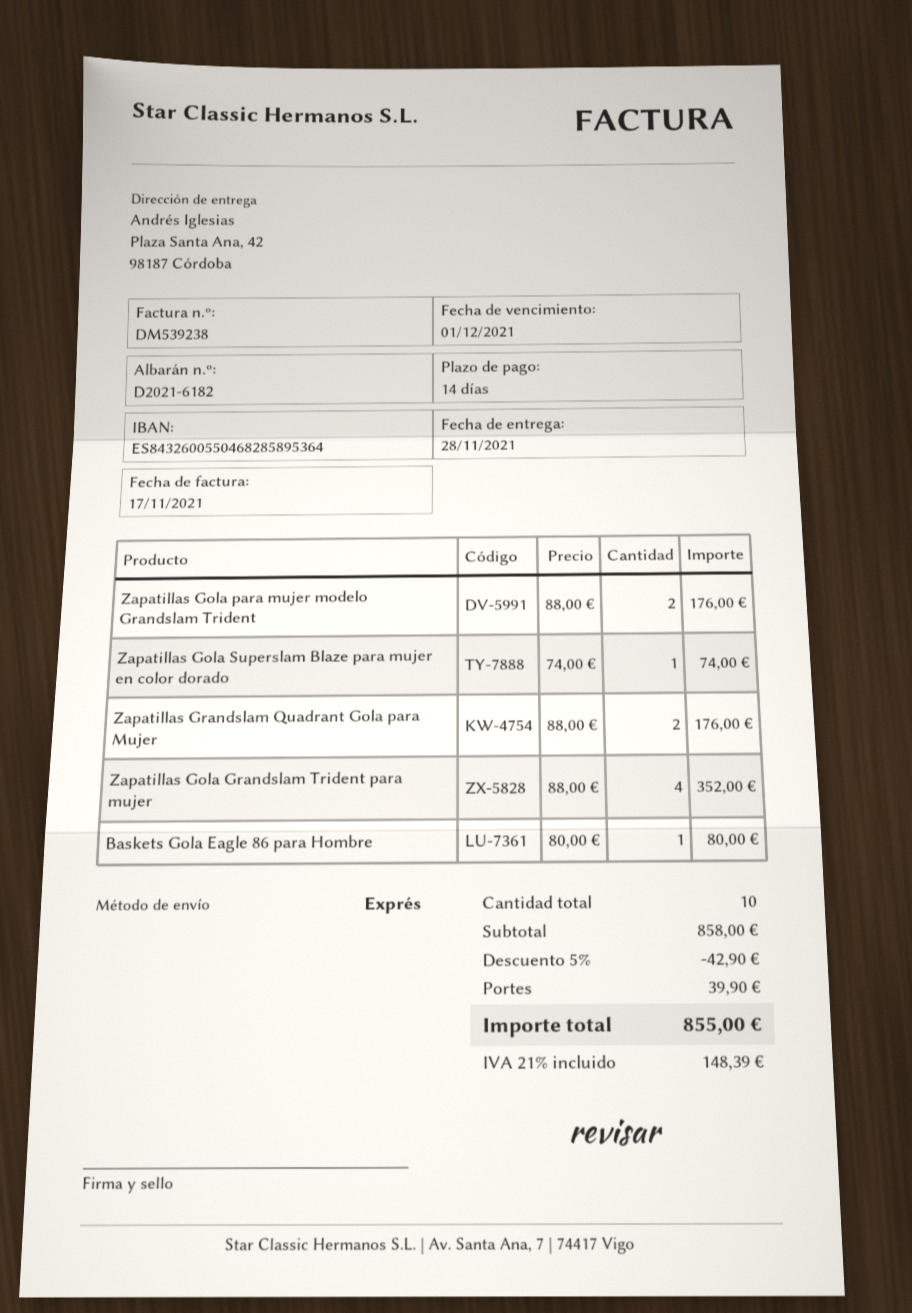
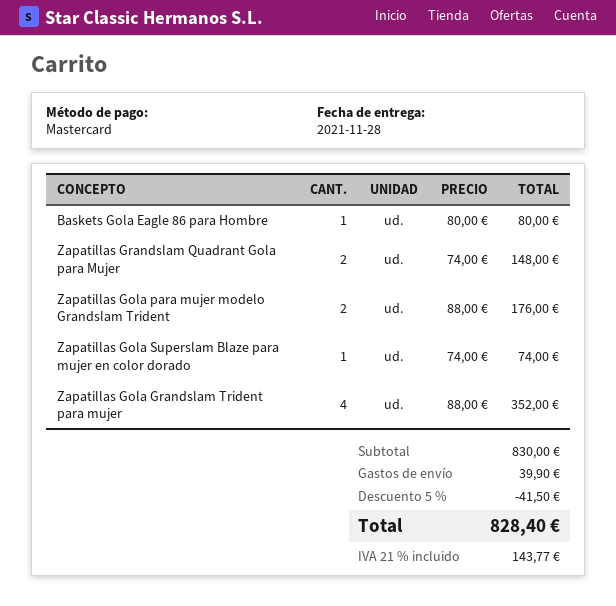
Zapatillas Grandslam Quadrant Gola para Mujer: 2 x 88.00 = 176.00 -> 2 x 74.00 = 148.00
subtotal: 858.00 -> 830.00
discount: 5% = 42.90 -> 5% = 41.50
tax: 21% = 148.39 -> 21% = 143.77
total: 855.00 -> 828.40

